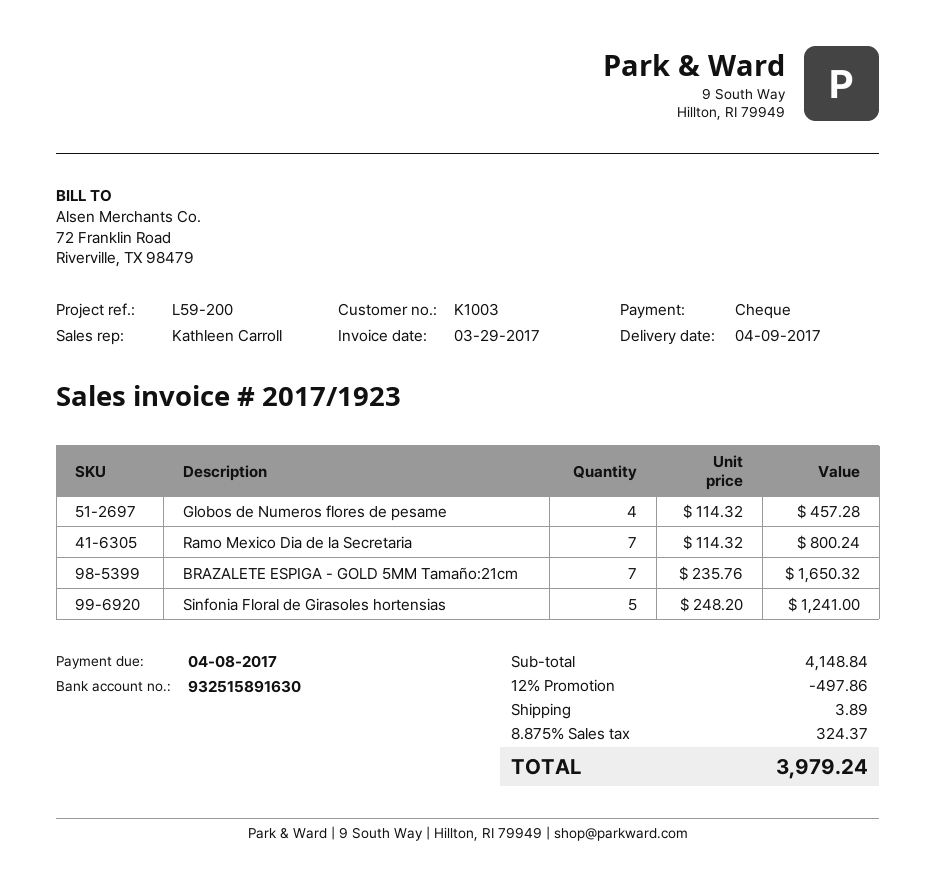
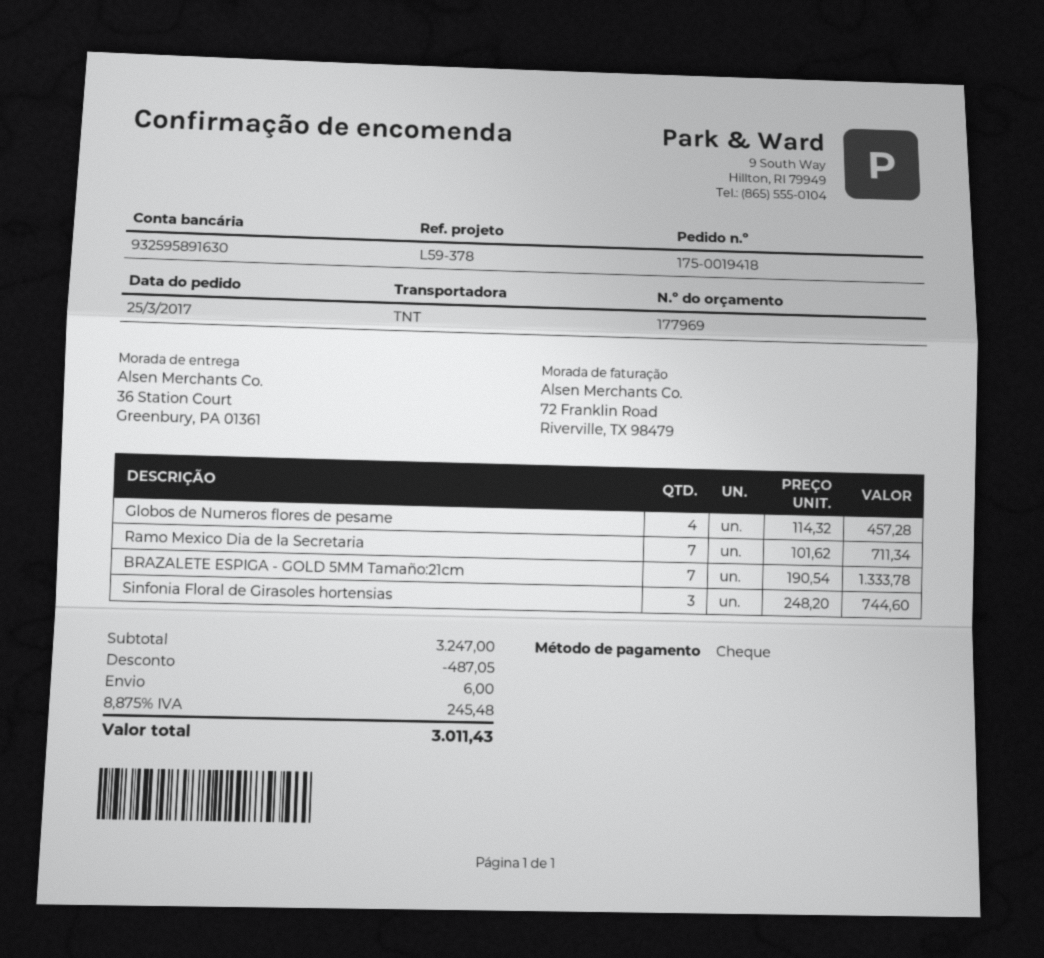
reference: L59-200 -> L59-378
bank account: 932515891630 -> 932595891630
Ramo Mexico Dia de la Secretaria: 7 x 114.32 = 800.24 -> 7 x 101.62 = 711.34
BRAZALETE ESPIGA - GOLD 5MM Tamaño:21cm: 7 x 235.76 = 1650.32 -> 7 x 190.54 = 1333.78
Sinfonia Floral de Girasoles hortensias: 5 x 248.20 = 1241.00 -> 3 x 248.20 = 744.60
subtotal: 4148.84 -> 3247.00
discount: 497.86 -> 487.05
shipping: 3.89 -> 6.00
tax: 8.875% = 324.37 -> 8.875% = 245.48
total: 3979.24 -> 3011.43

